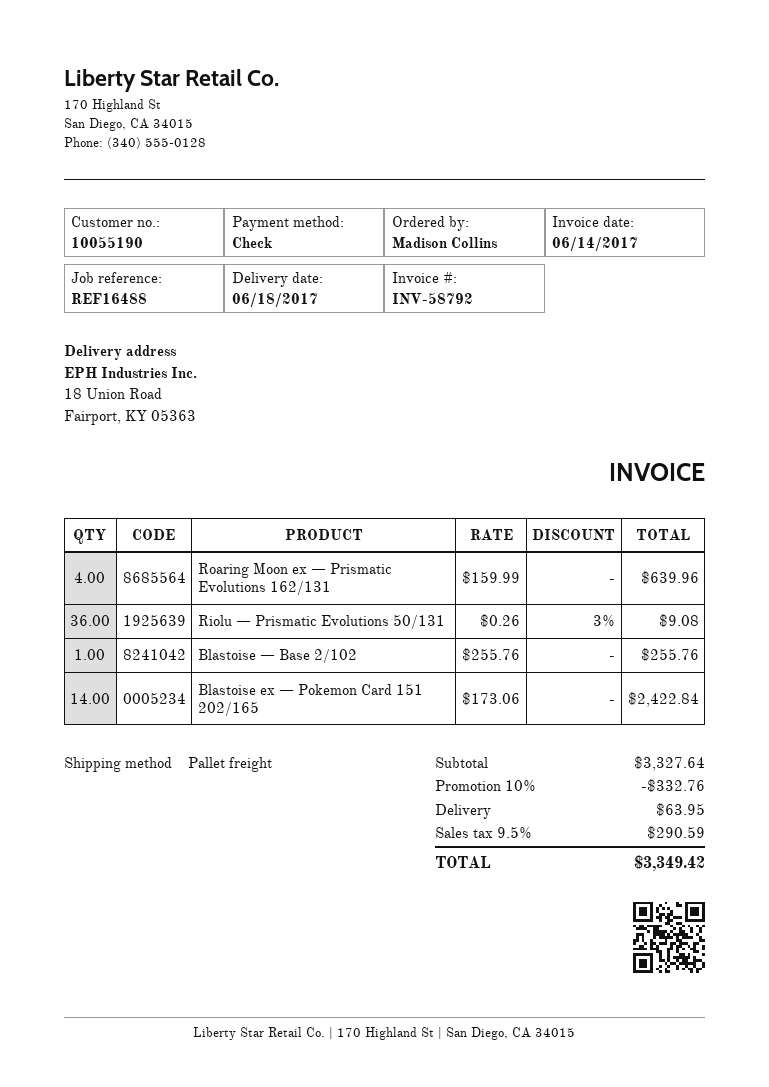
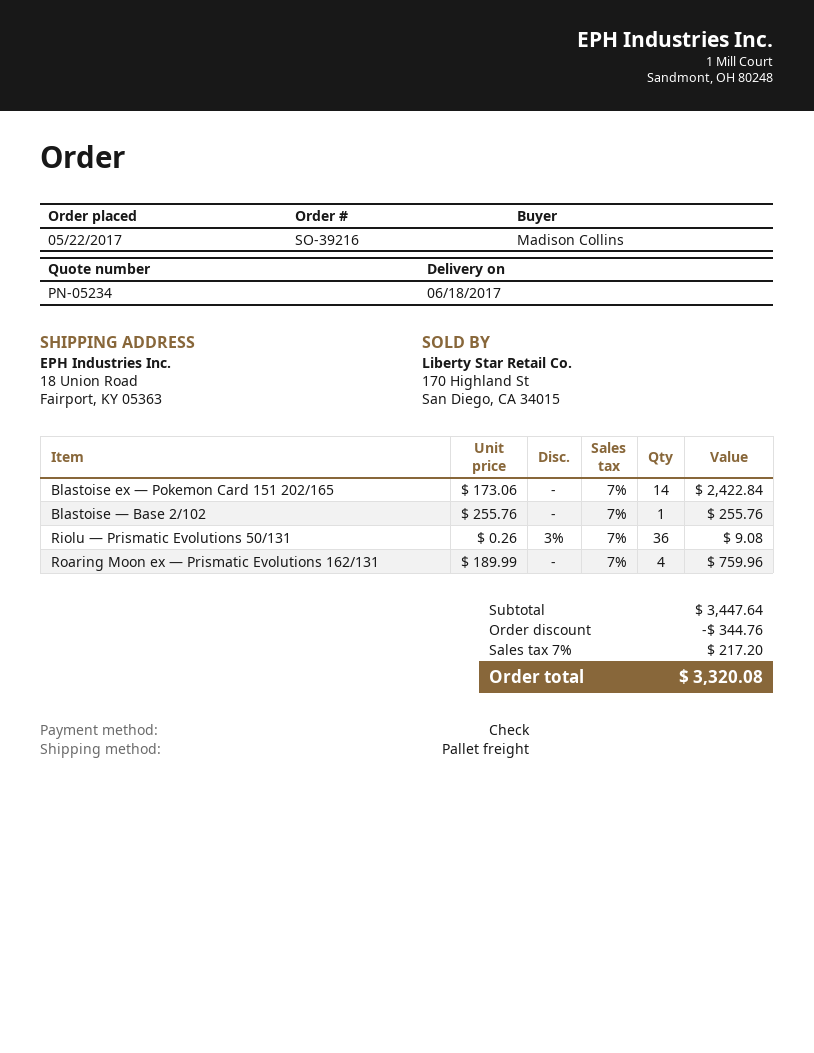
Roaring Moon ex — Prismatic Evolutions 162/131: 4 x 159.99 = 639.96 -> 4 x 189.99 = 759.96
subtotal: 3327.64 -> 3447.64
discount: 332.76 -> 344.76
shipping: 63.95 -> none
tax: 9.5% = 290.59 -> 7% = 217.20
total: 3349.42 -> 3320.08

